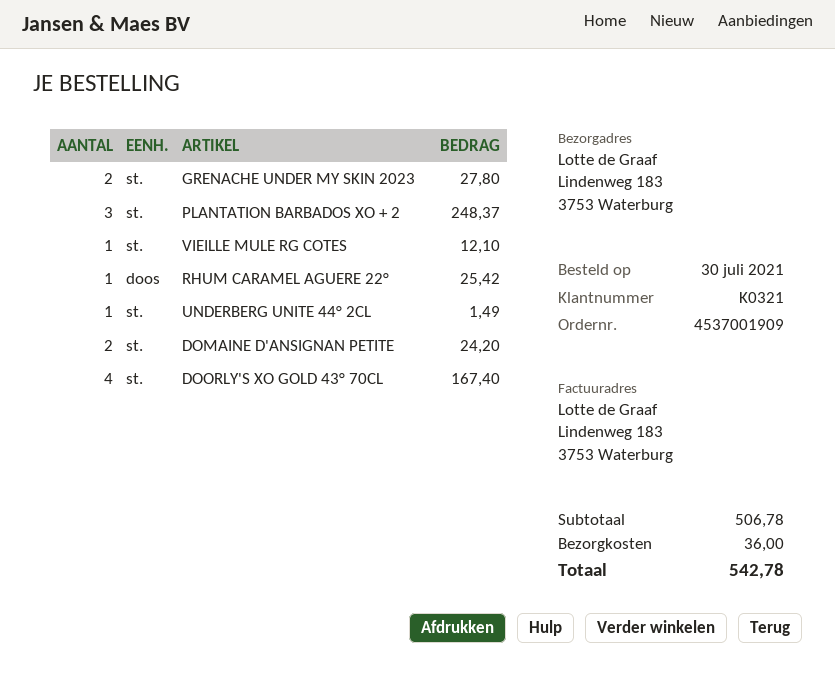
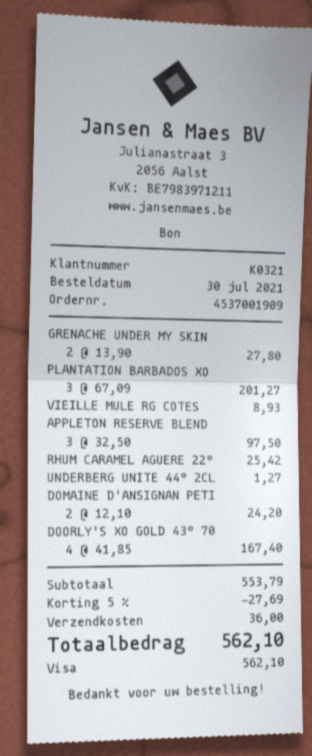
PLANTATION BARBADOS XO + 2: 3 for 248.37 -> 3 for 201.27
VIEILLE MULE RG COTES: 1 for 12.10 -> 1 for 8.93
UNDERBERG UNITE 44° 2CL: 1 for 1.49 -> 1 for 1.27
APPLETON RESERVE BLEND: none -> 3 for 97.50
subtotal: 506.78 -> 553.79
discount: none -> 5% = 27.69
total: 542.78 -> 562.10

